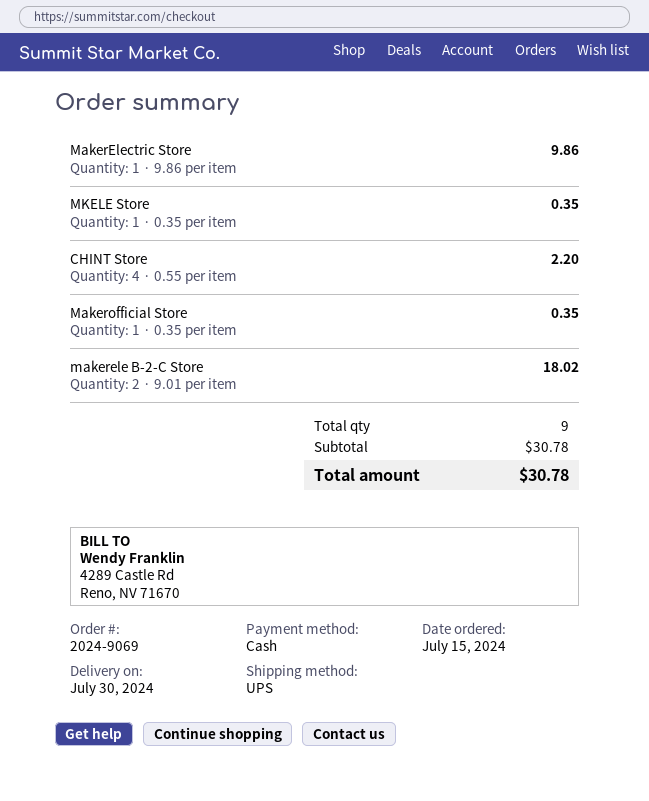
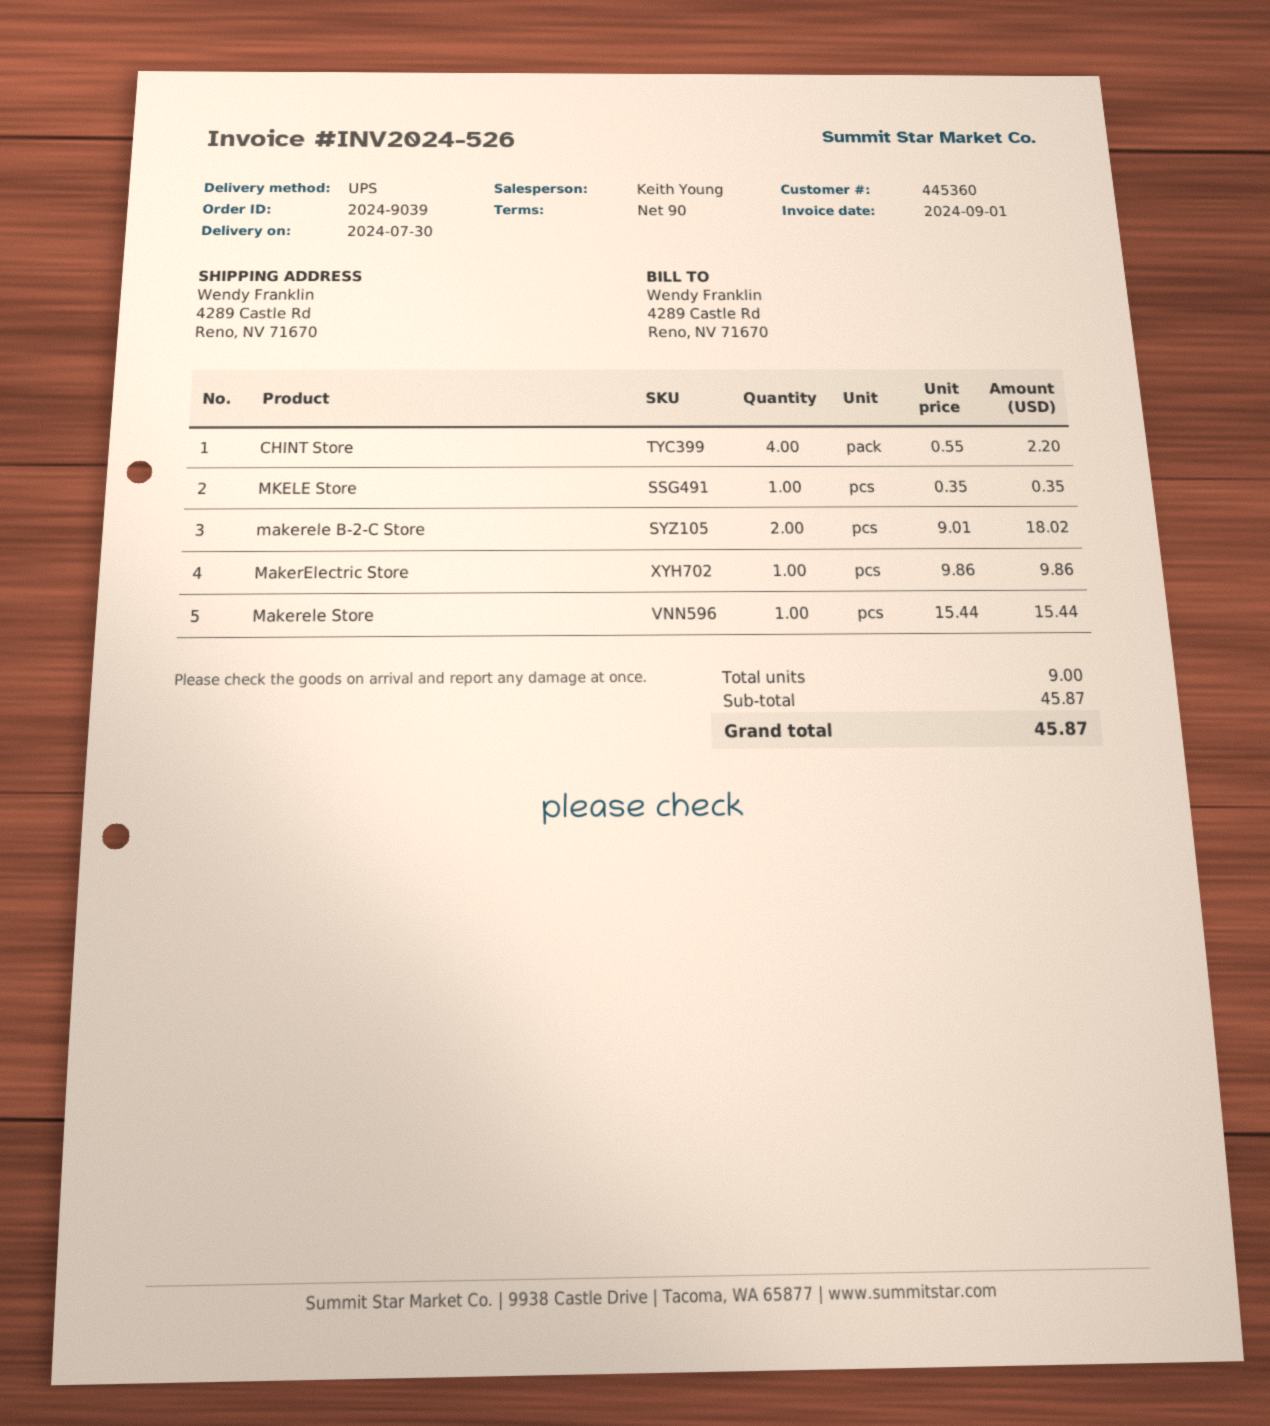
order number: 2024-9069 -> 2024-9039
Makerofficial Store: 1 x 0.35 = 0.35 -> none
Makerele Store: none -> 1 x 15.44 = 15.44
subtotal: 30.78 -> 45.87
total: 30.78 -> 45.87

